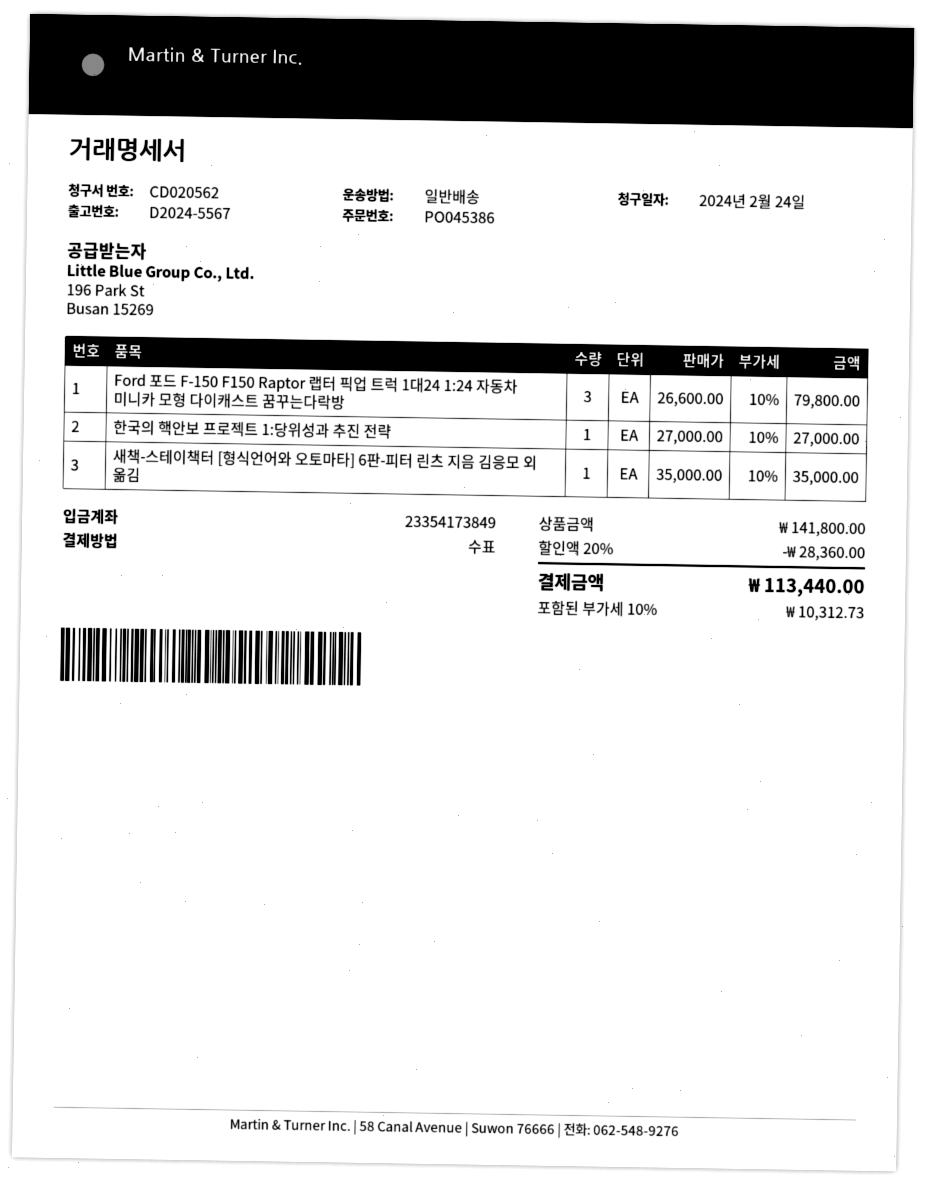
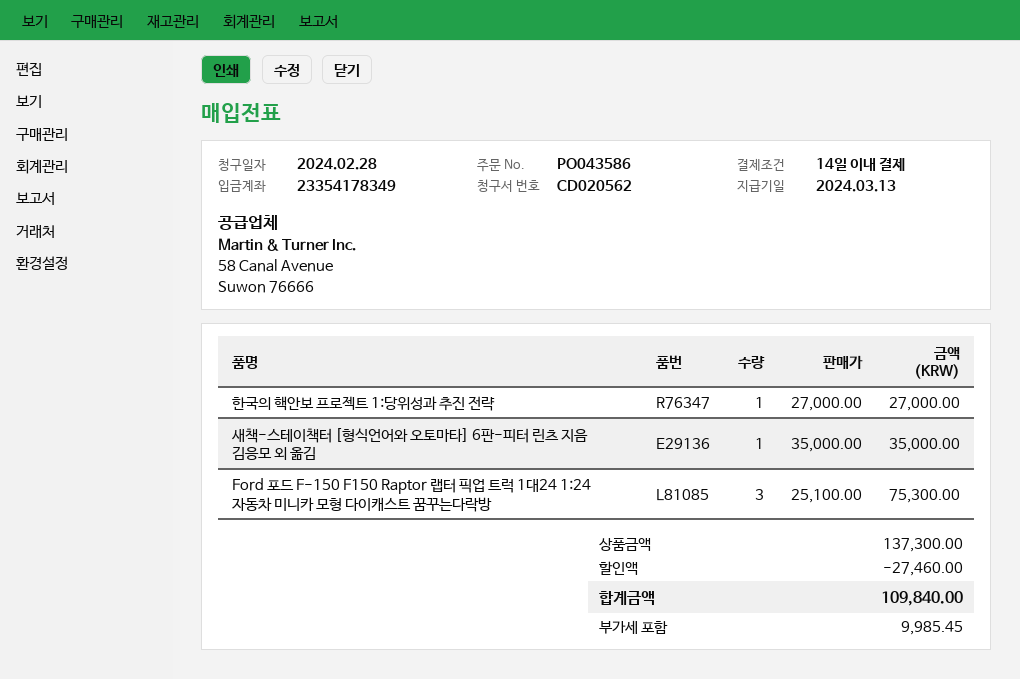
order number: PO045386 -> PO043586
invoice date: 2024-02-24 -> 2024-02-28
bank account: 23354173849 -> 23354178349
Ford 포드 F-150 F150 Raptor 랩터 픽업 트럭 1대24 1:24 자동차 미니카 모형 다이캐스트 꿈꾸는다락방: 3 x 26600.00 = 79800.00 -> 3 x 25100.00 = 75300.00
subtotal: 141800.00 -> 137300.00
discount: 28360.00 -> 27460.00
tax: 10312.73 -> 9985.45
total: 113440.00 -> 109840.00

